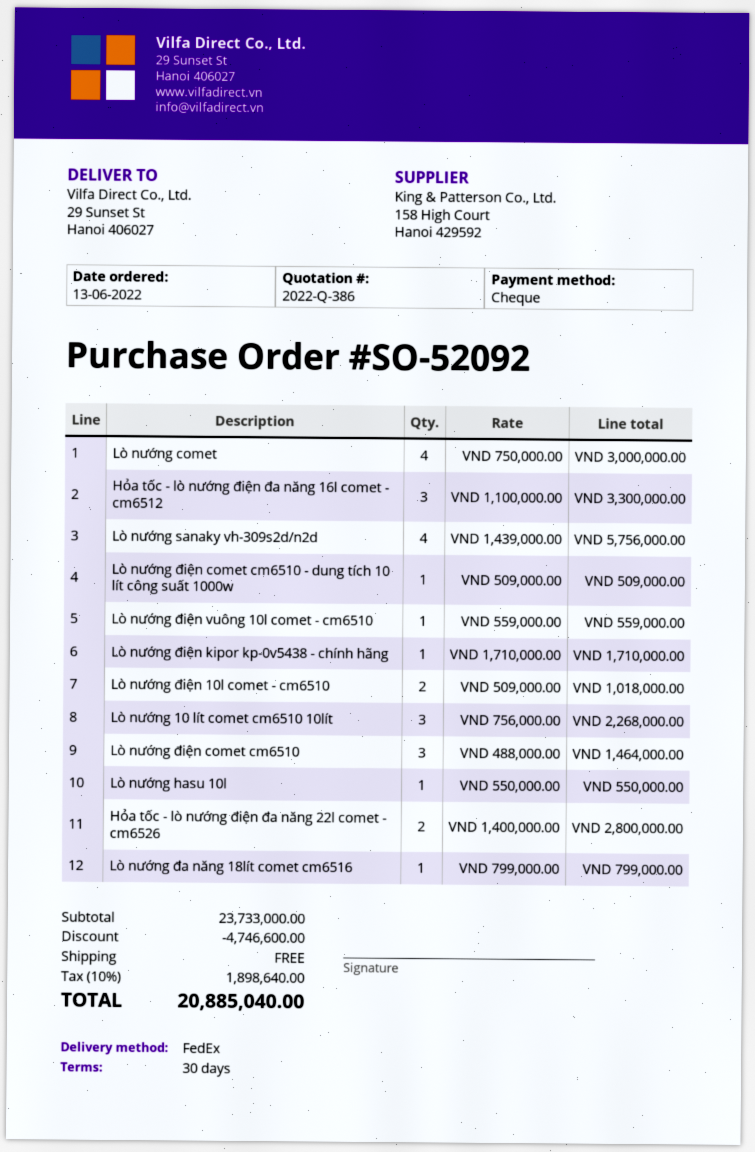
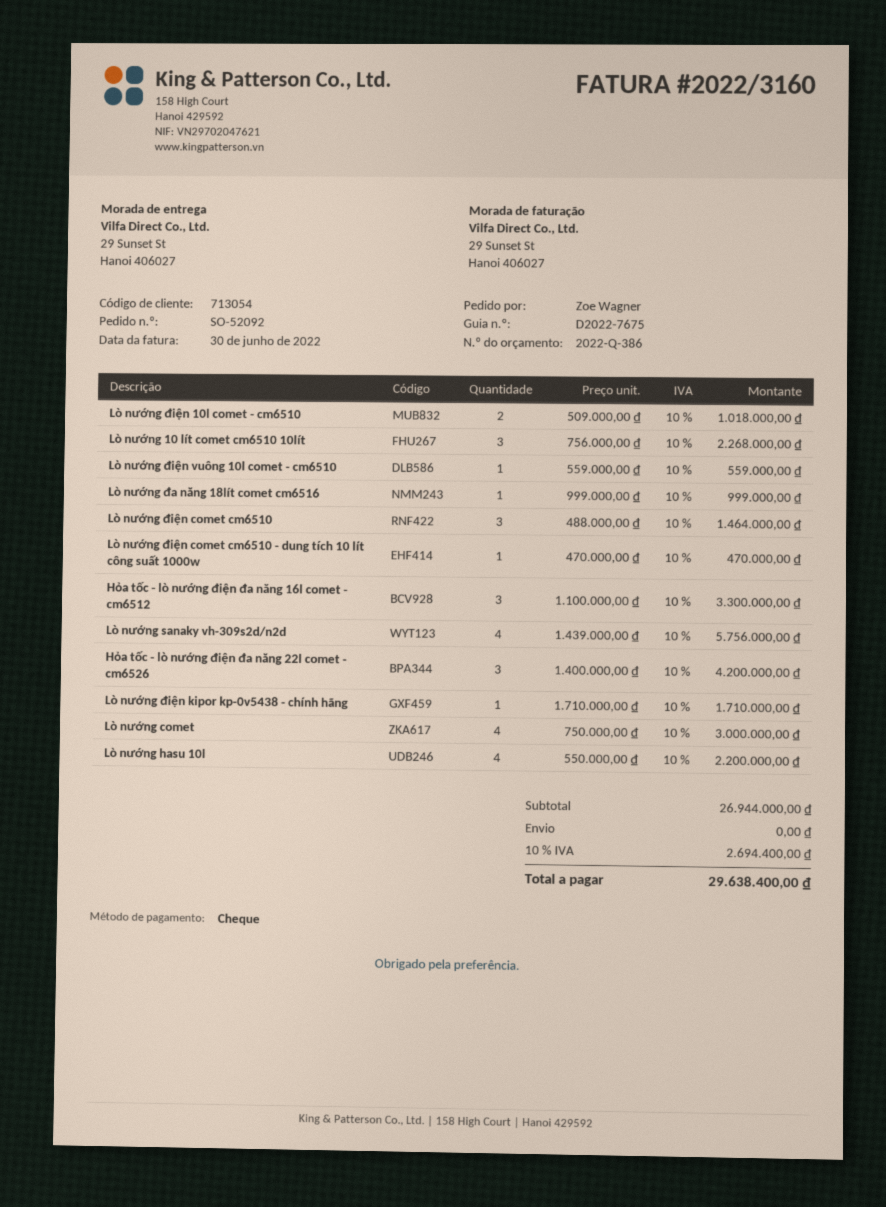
Lò nướng điện comet cm6510 - dung tích 10 lít công suất 1000w: 1 x 509000.00 = 509000.00 -> 1 x 470000.00 = 470000.00
Lò nướng hasu 10l: 1 x 550000.00 = 550000.00 -> 4 x 550000.00 = 2200000.00
Hỏa tốc - lò nướng điện đa năng 22l comet - cm6526: 2 x 1400000.00 = 2800000.00 -> 3 x 1400000.00 = 4200000.00
Lò nướng đa năng 18lít comet cm6516: 1 x 799000.00 = 799000.00 -> 1 x 999000.00 = 999000.00
subtotal: 23733000.00 -> 26944000.00
discount: 4746600.00 -> none
tax: 10% = 1898640.00 -> 10% = 2694400.00
total: 20885040.00 -> 29638400.00

